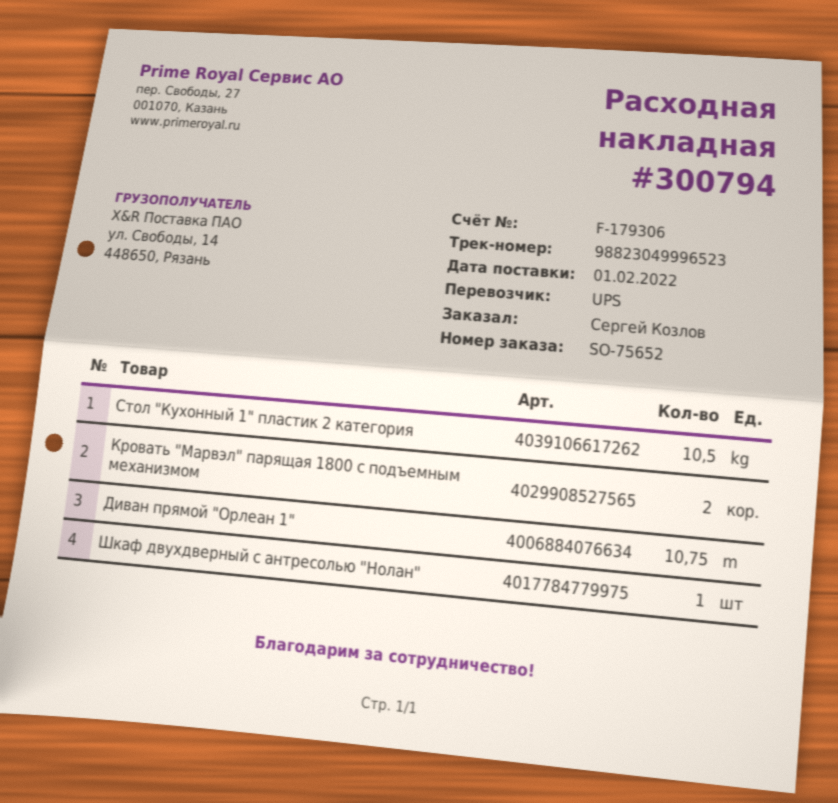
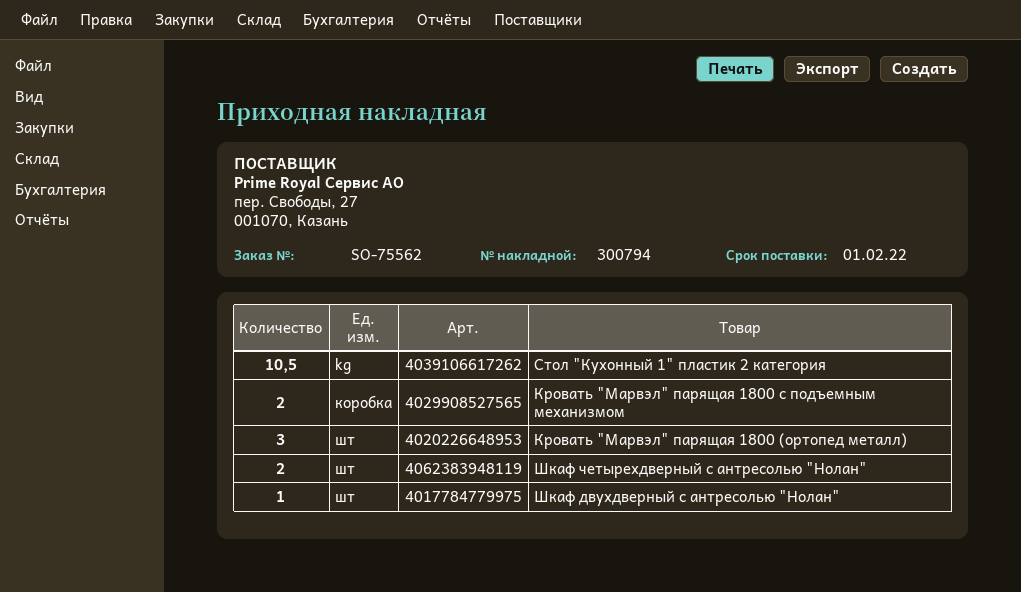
order number: SO-75652 -> SO-75562
Диван прямой "Орлеан 1": 10.75 -> none
Кровать "Марвэл" парящая 1800 (ортопед металл): none -> 3
Шкаф четырехдверный с антресолью "Нолан": none -> 2

